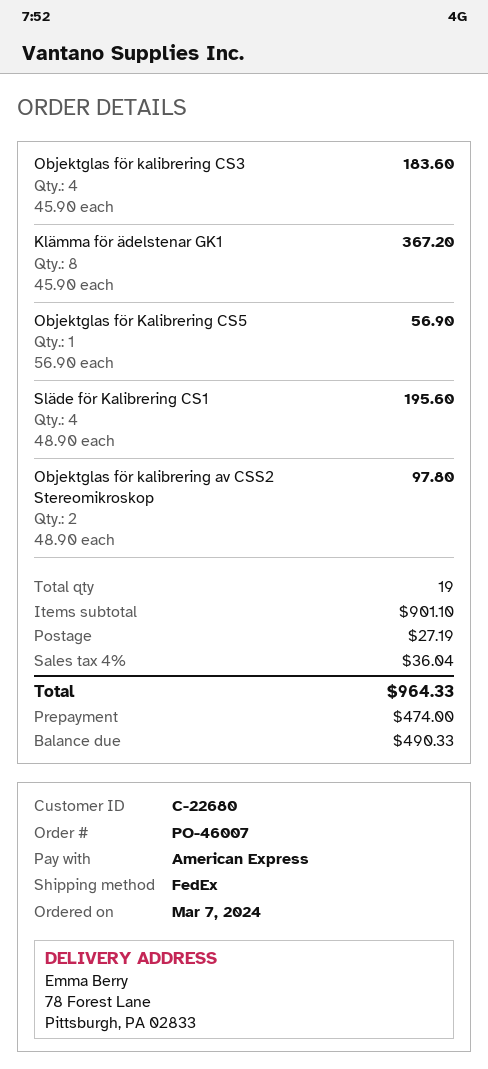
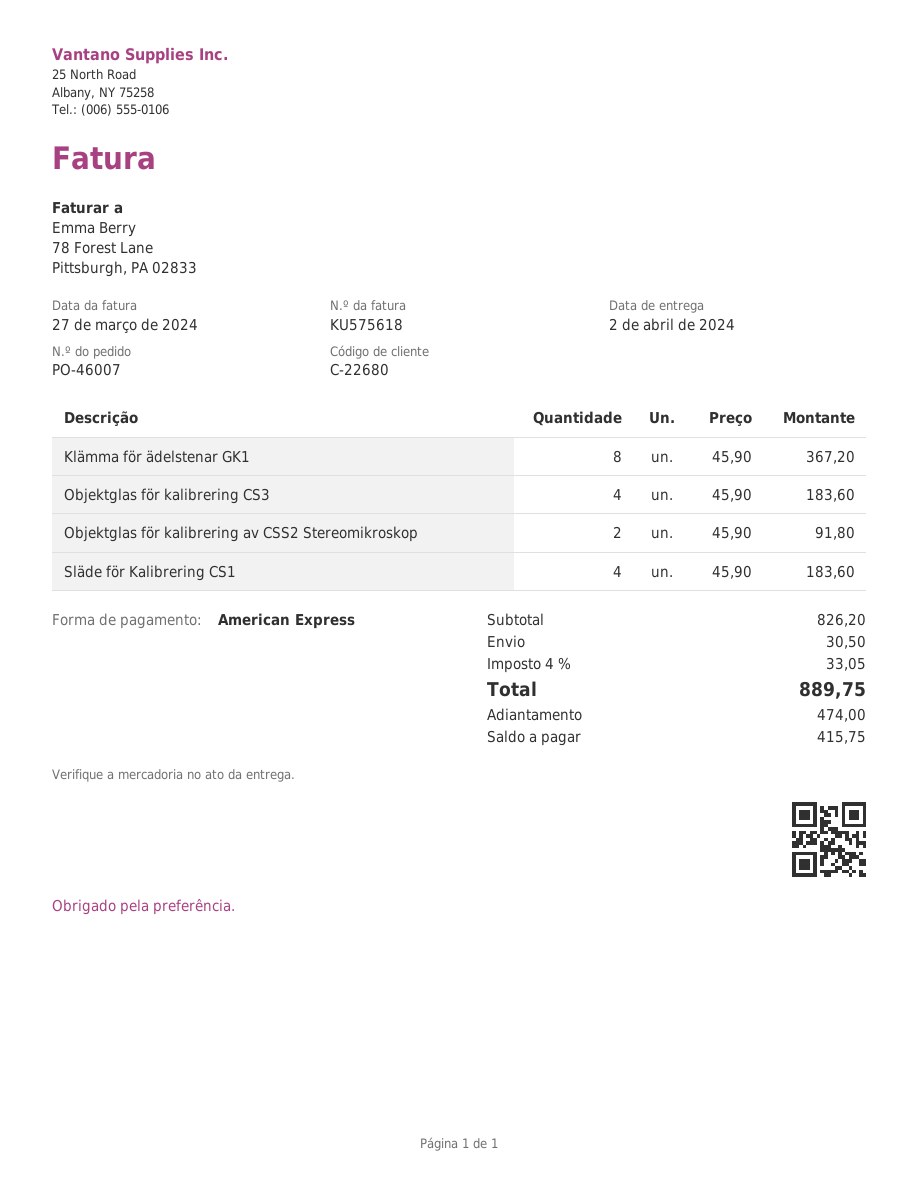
Objektglas för Kalibrering CS5: 1 x 56.90 = 56.90 -> none
Släde för Kalibrering CS1: 4 x 48.90 = 195.60 -> 4 x 45.90 = 183.60
Objektglas för kalibrering av CSS2 Stereomikroskop: 2 x 48.90 = 97.80 -> 2 x 45.90 = 91.80
subtotal: 901.10 -> 826.20
shipping: 27.19 -> 30.50
tax: 4% = 36.04 -> 4% = 33.05
total: 964.33 -> 889.75
balance: 490.33 -> 415.75

